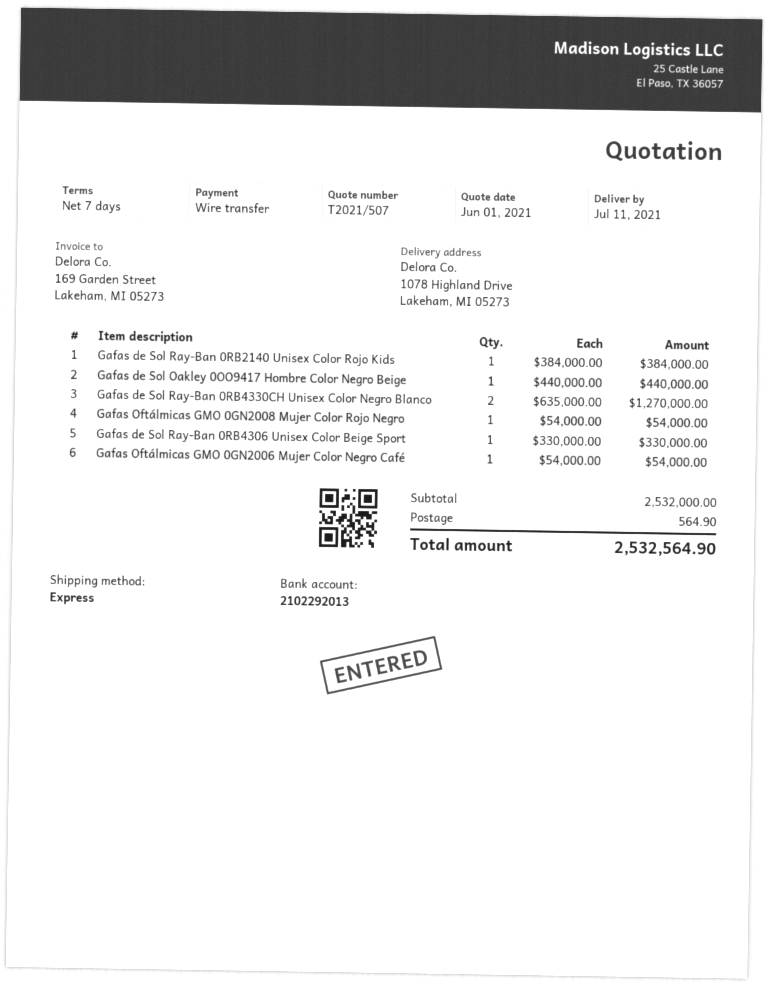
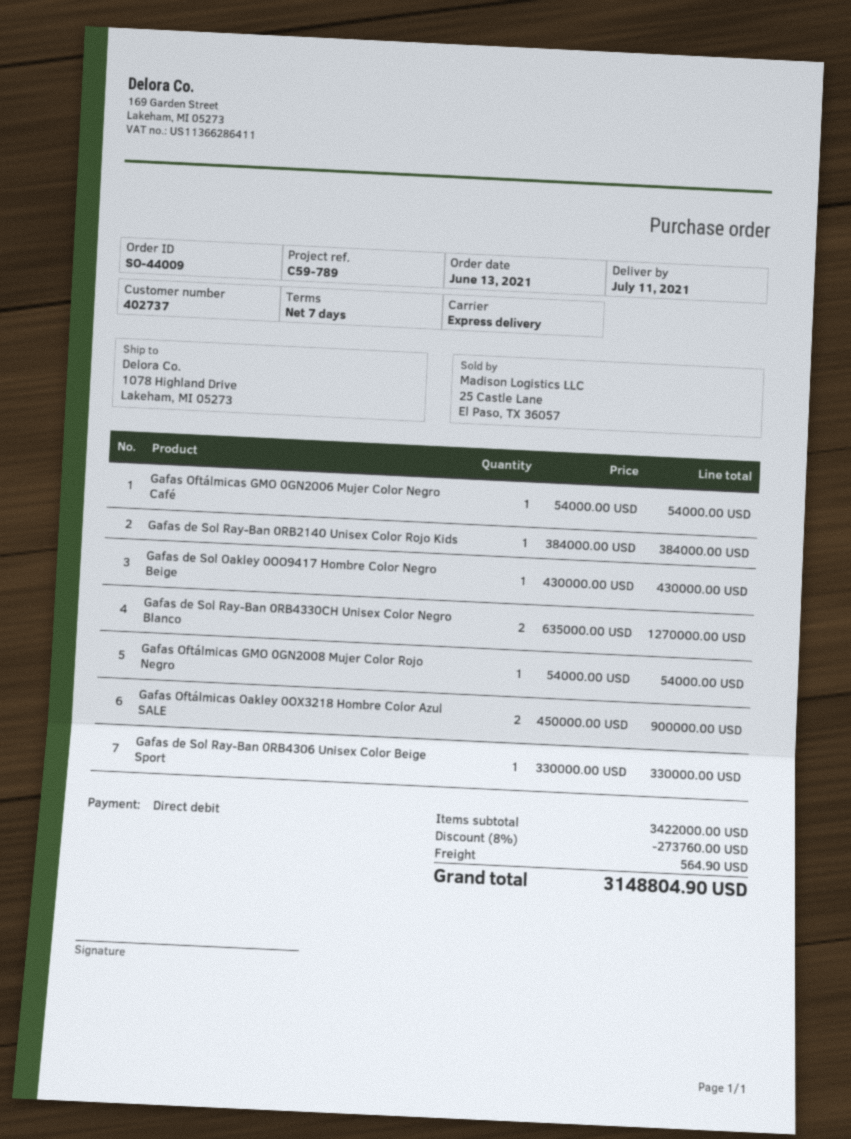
payment method: bank transfer -> direct debit
Gafas de Sol Oakley 0OO9417 Hombre Color Negro Beige: 1 x 440000.00 = 440000.00 -> 1 x 430000.00 = 430000.00
Gafas Oftálmicas Oakley 0OX3218 Hombre Color Azul SALE: none -> 2 x 450000.00 = 900000.00
subtotal: 2532000.00 -> 3422000.00
discount: none -> 8% = 273760.00
total: 2532564.90 -> 3148804.90

